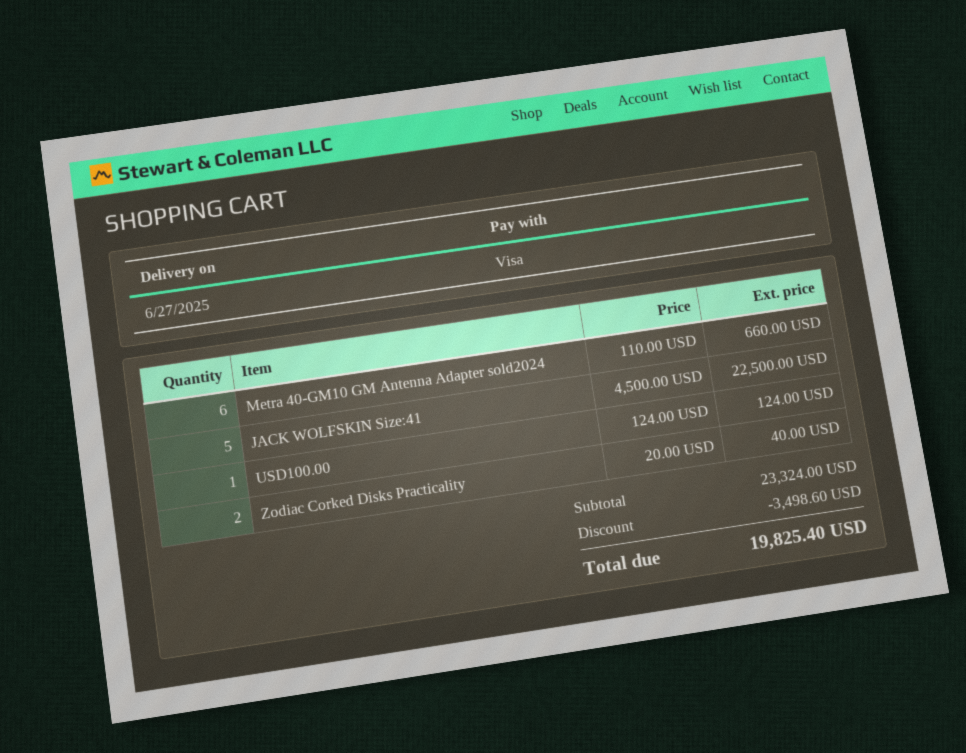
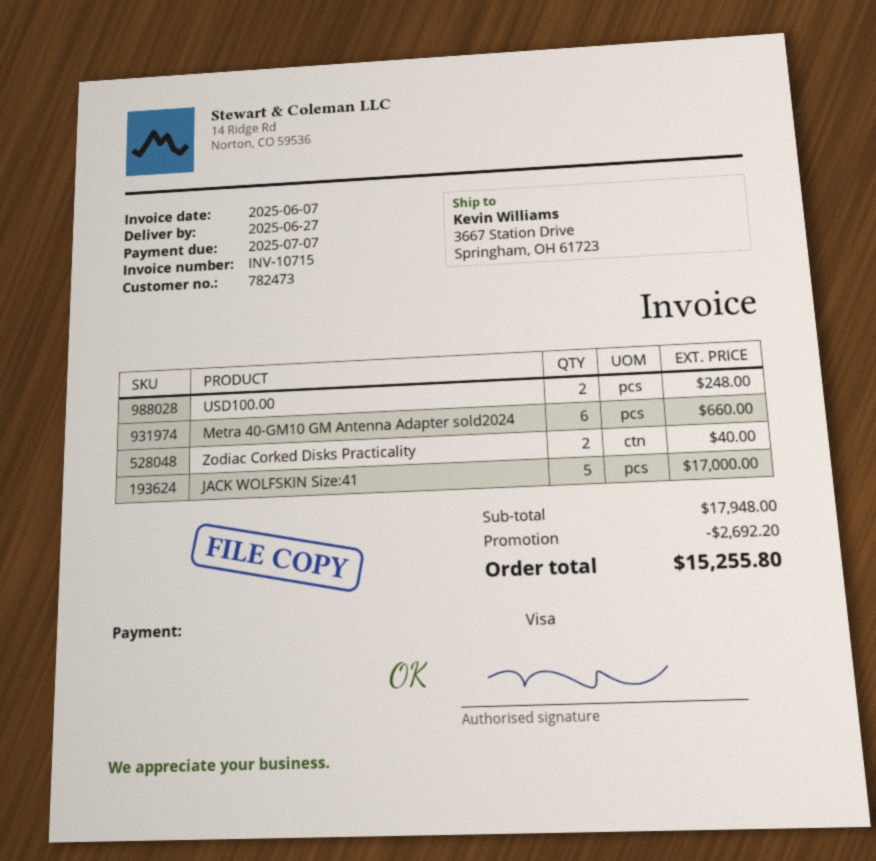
JACK WOLFSKIN Size:41: 5 for 22500.00 -> 5 for 17000.00
USD100.00: 1 for 124.00 -> 2 for 248.00
subtotal: 23324.00 -> 17948.00
discount: 3498.60 -> 2692.20
total: 19825.40 -> 15255.80

